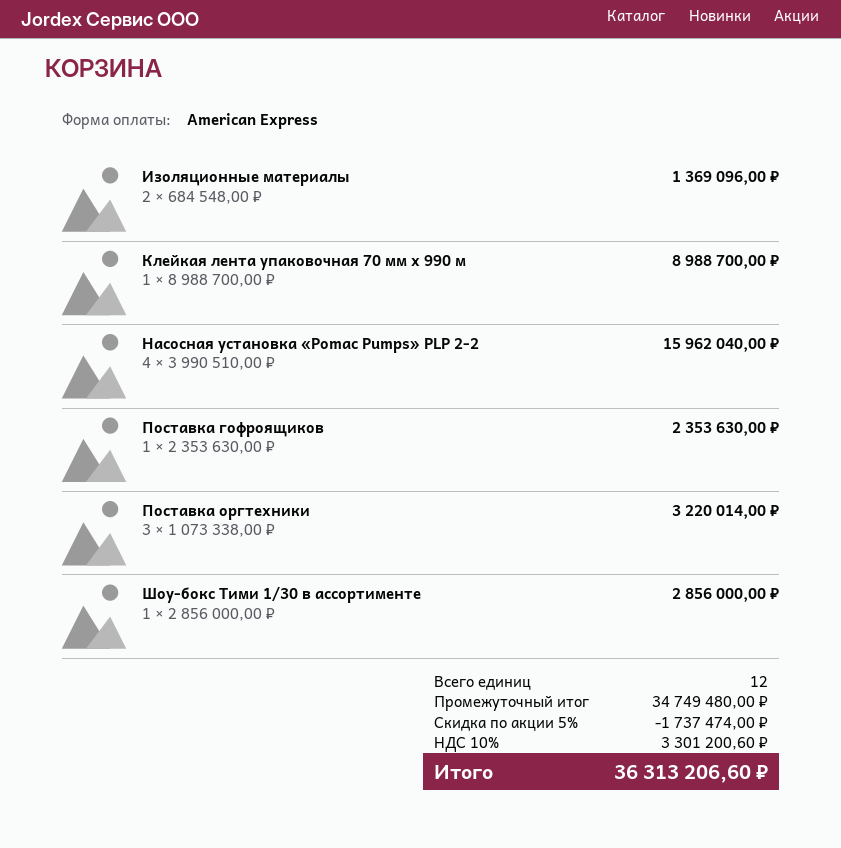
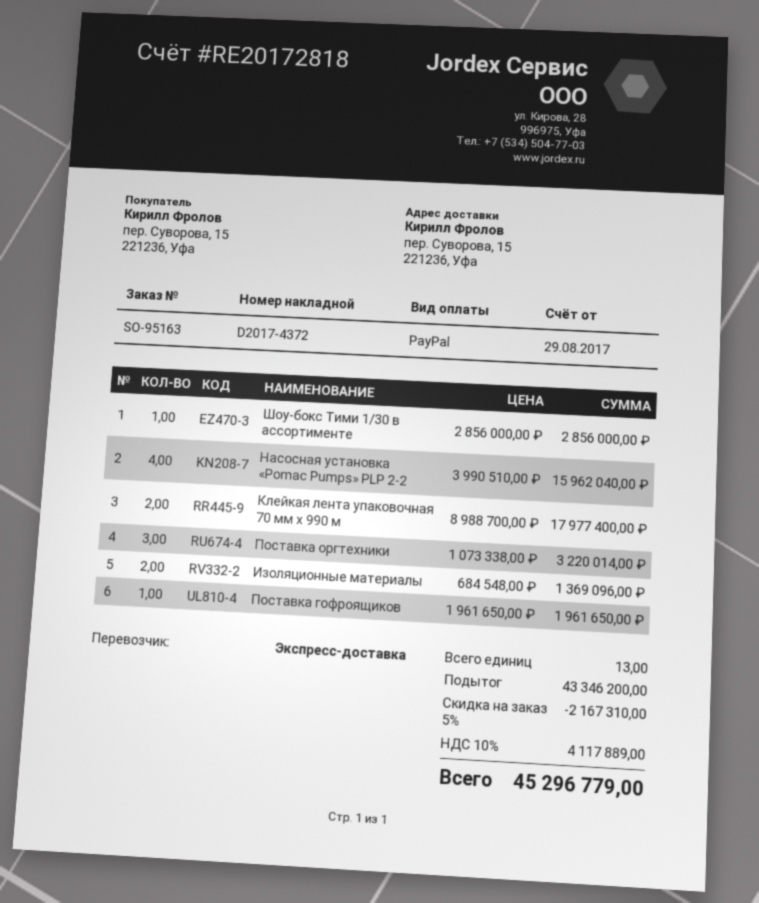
payment method: American Express -> PayPal
Клейкая лента упаковочная 70 мм х 990 м: 1 x 8988700.00 = 8988700.00 -> 2 x 8988700.00 = 17977400.00
Поставка гофроящиков: 1 x 2353630.00 = 2353630.00 -> 1 x 1961650.00 = 1961650.00
total quantity: 12 -> 13
subtotal: 34749480.00 -> 43346200.00
discount: 5% = 1737474.00 -> 5% = 2167310.00
tax: 10% = 3301200.60 -> 10% = 4117889.00
total: 36313206.60 -> 45296779.00

